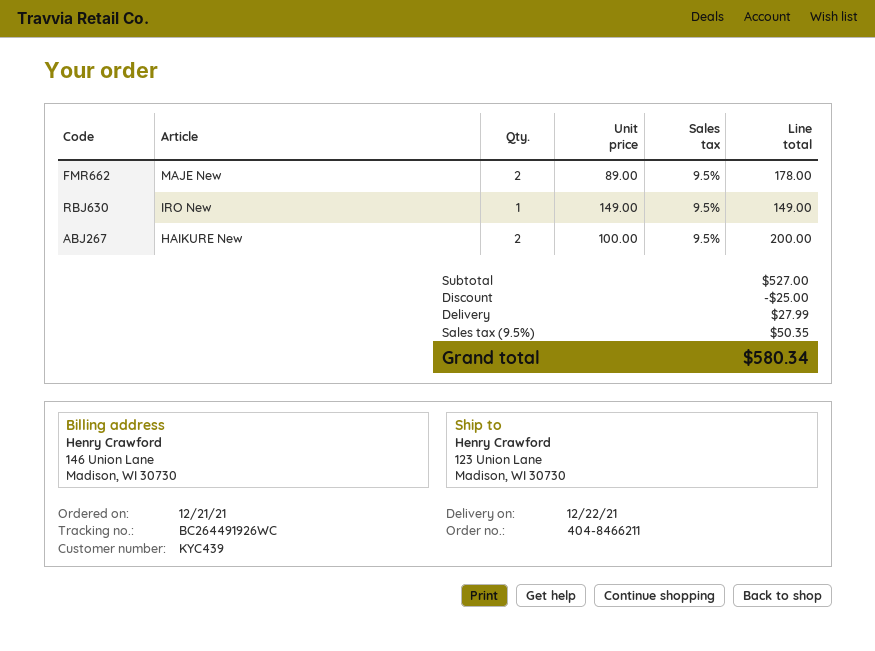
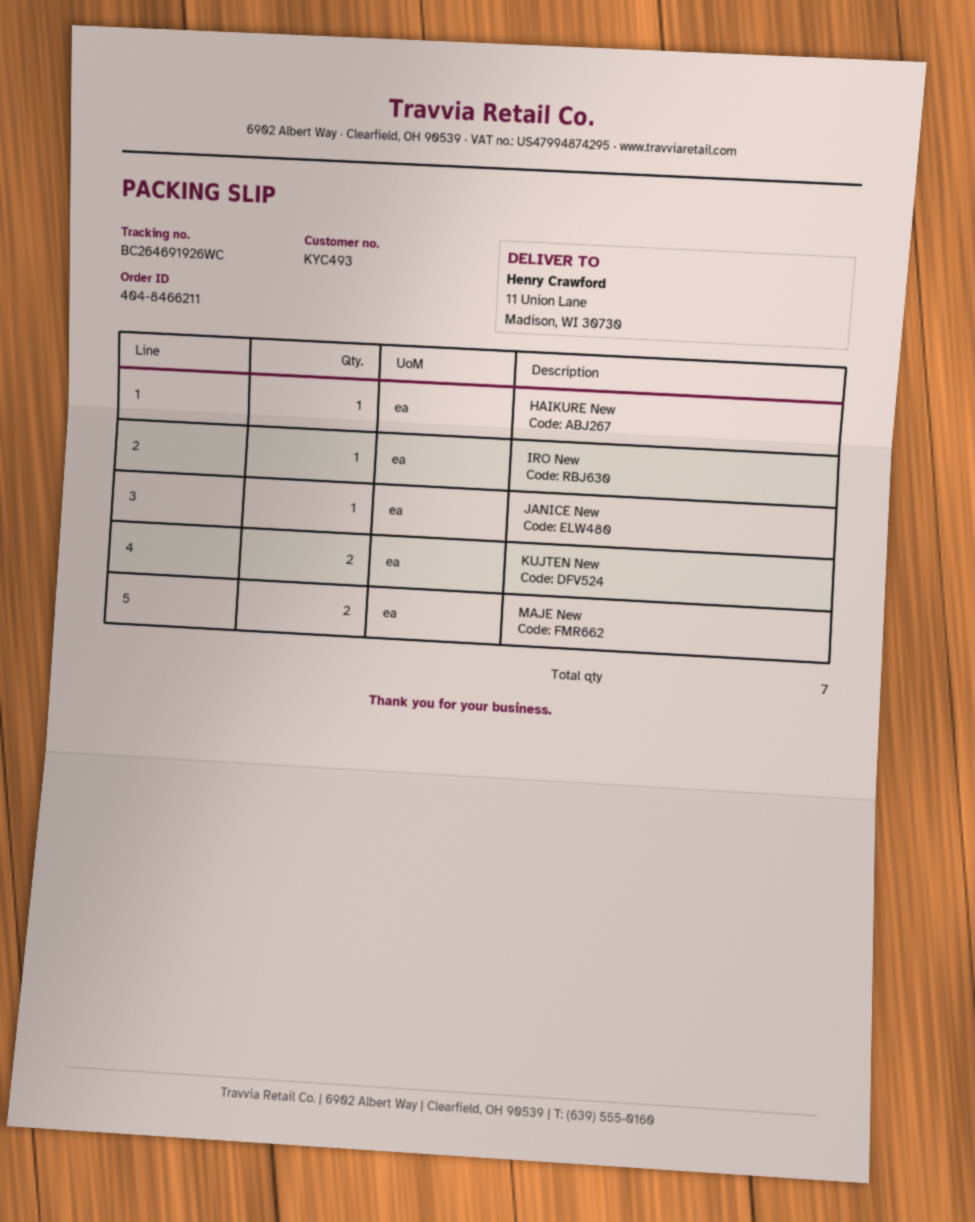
customer number: KYC439 -> KYC493
tracking number: BC264491926WC -> BC264691926WC
ship to: 123 Union Lane, Madison, WI 30730 -> 11 Union Lane, Madison, WI 30730
HAIKURE New: 2 -> 1
JANICE New: none -> 1
KUJTEN New: none -> 2

